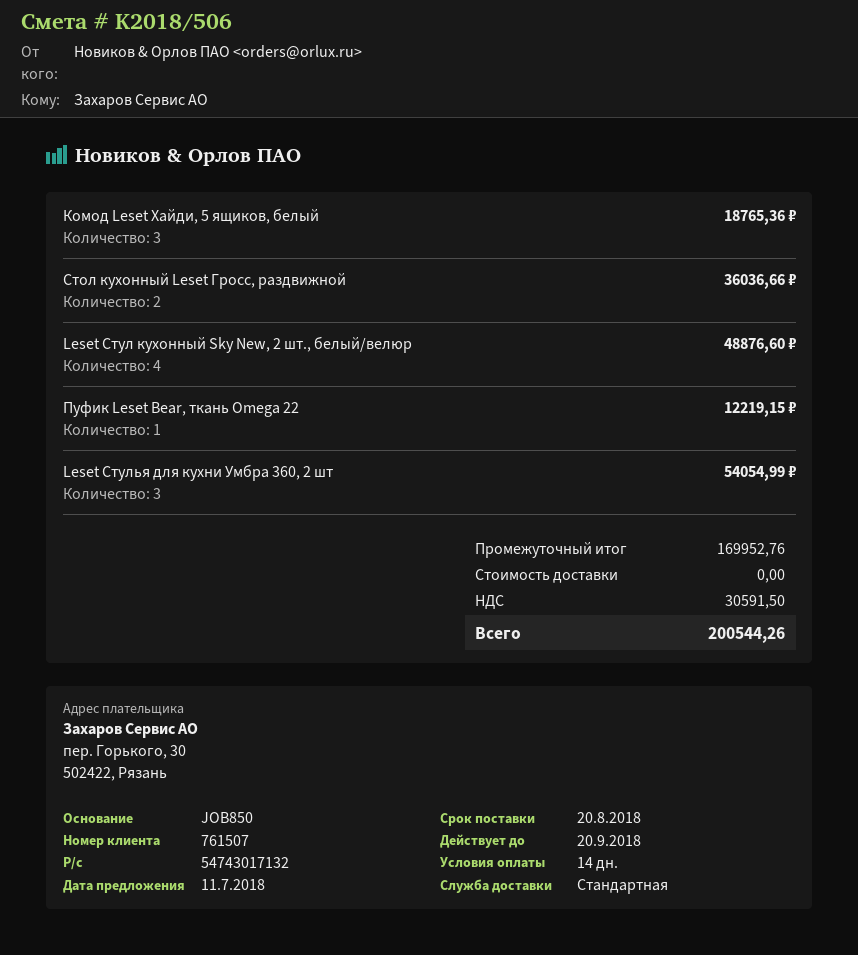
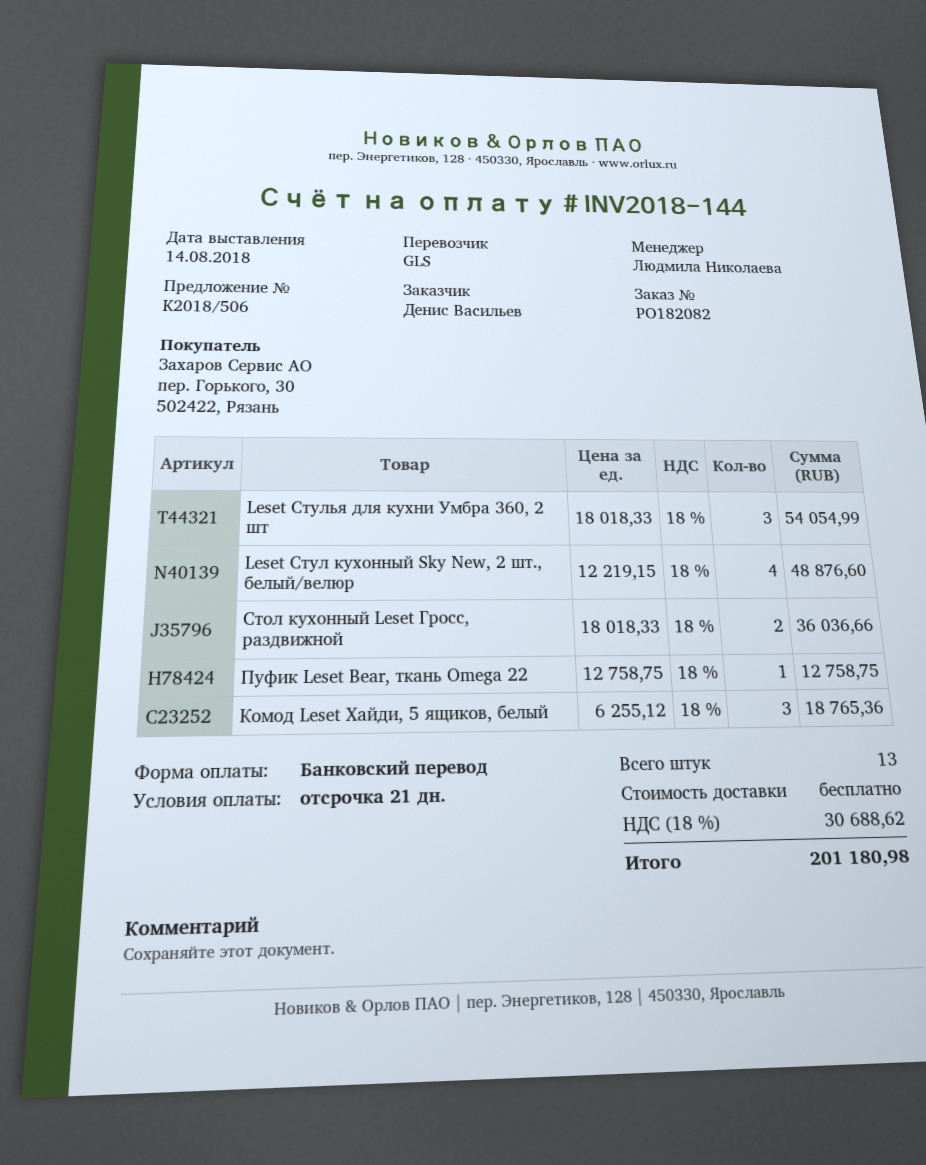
payment terms: 14 days -> 21 days
shipping method: standard -> GLS
Пуфик Leset Bear, ткань Omega 22: 1 for 12219.15 -> 1 for 12758.75
tax: 30591.50 -> 30688.62
total: 200544.26 -> 201180.98

